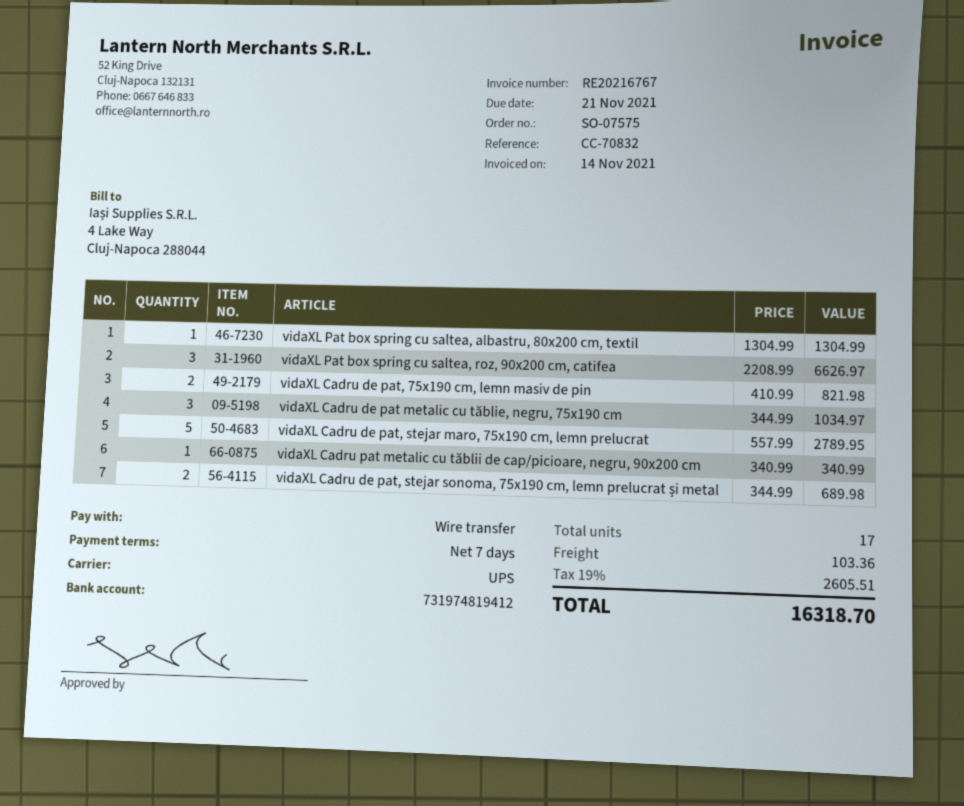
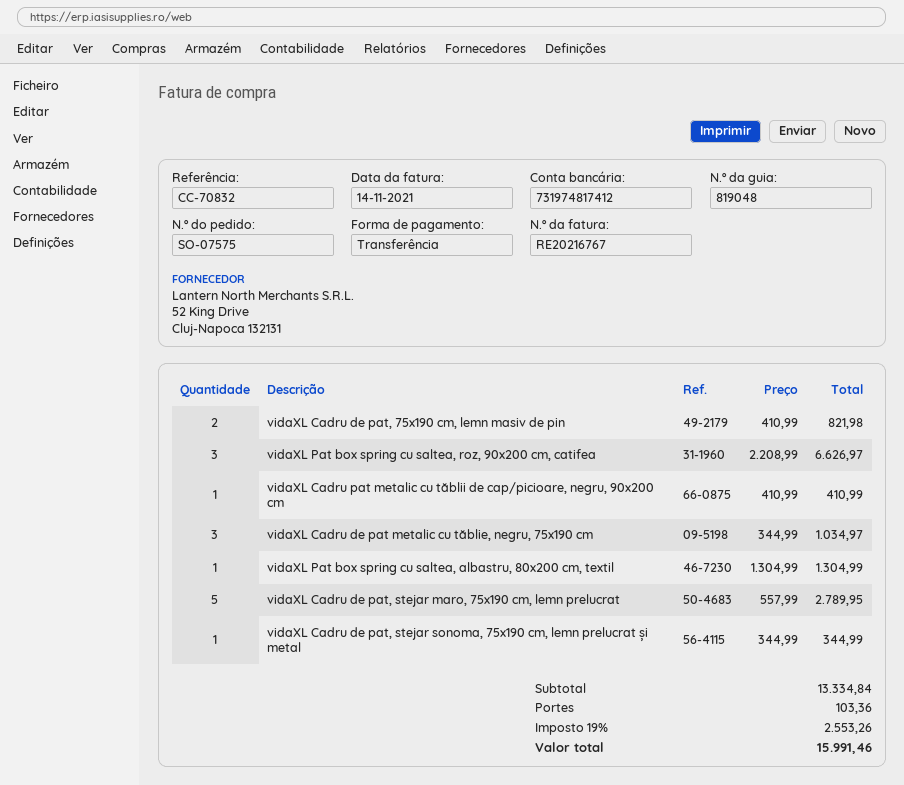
bank account: 731974819412 -> 731974817412
vidaXL Cadru pat metalic cu tăblii de cap/picioare, negru, 90x200 cm: 1 x 340.99 = 340.99 -> 1 x 410.99 = 410.99
vidaXL Cadru de pat, stejar sonoma, 75x190 cm, lemn prelucrat și metal: 2 x 344.99 = 689.98 -> 1 x 344.99 = 344.99
tax: 19% = 2605.51 -> 19% = 2553.26
total: 16318.70 -> 15991.46

